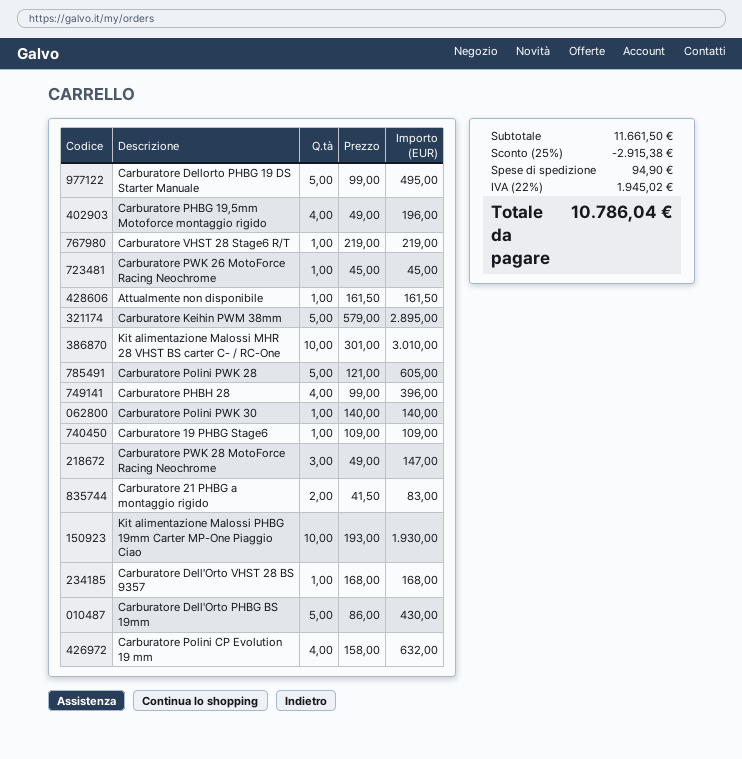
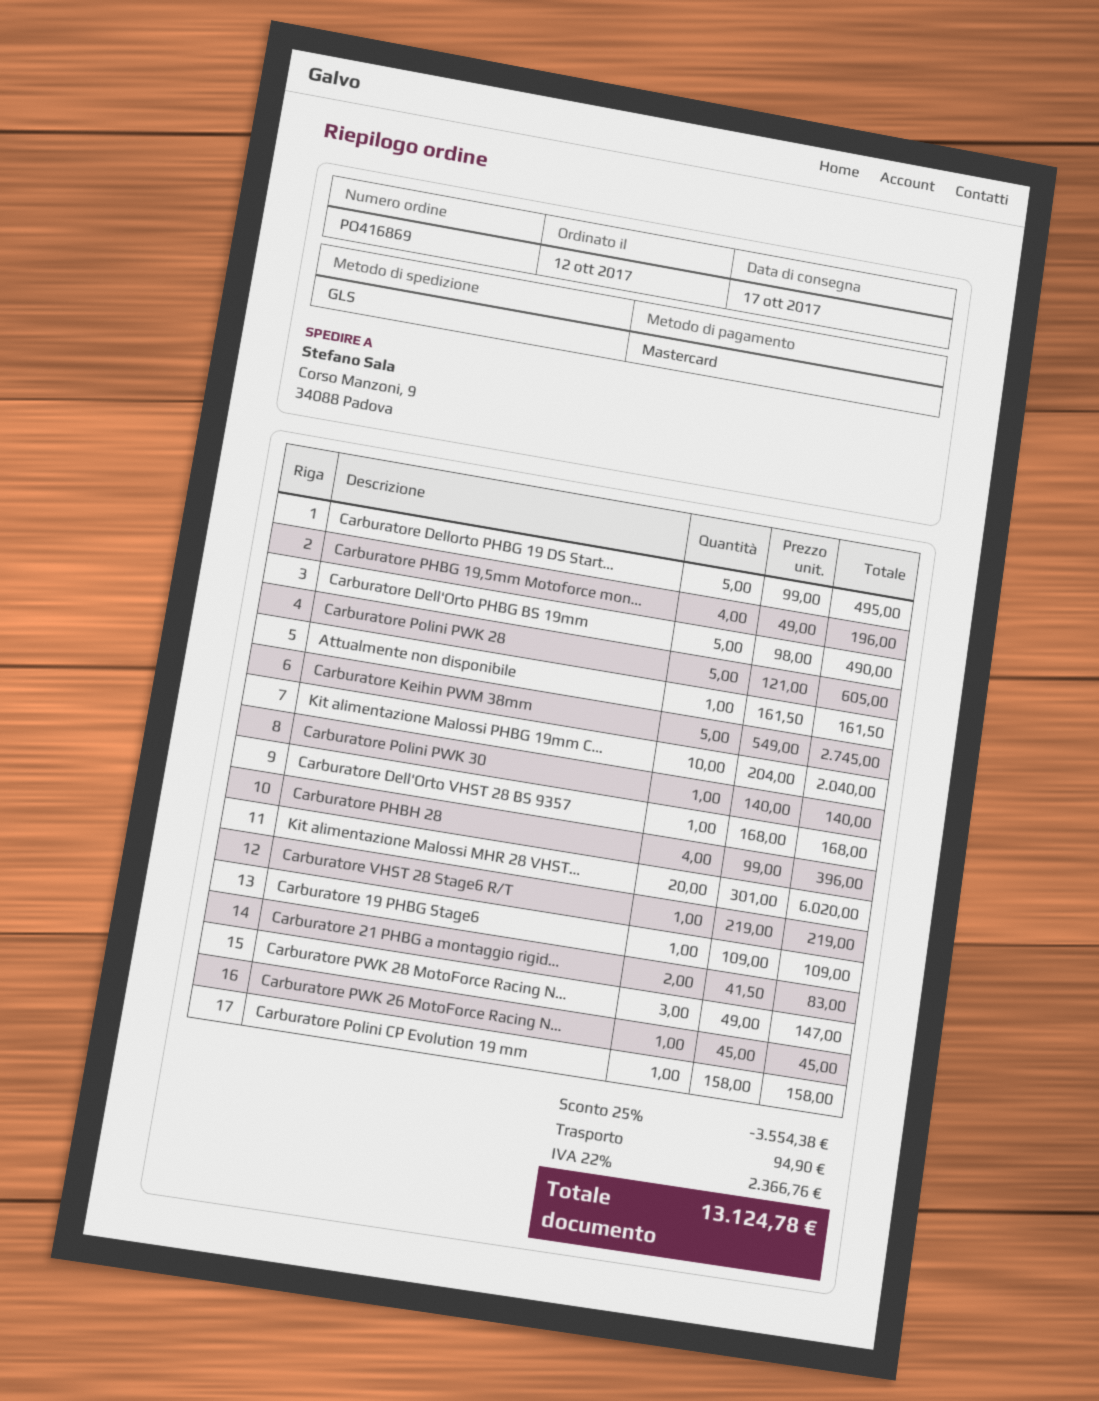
Carburatore Keihin PWM 38mm: 5 x 579.00 = 2895.00 -> 5 x 549.00 = 2745.00
Kit alimentazione Malossi MHR 28 VHST BS carter C- / RC-One: 10 x 301.00 = 3010.00 -> 20 x 301.00 = 6020.00
Kit alimentazione Malossi PHBG 19mm Carter MP-One Piaggio Ciao: 10 x 193.00 = 1930.00 -> 10 x 204.00 = 2040.00
Carburatore Dell'Orto PHBG BS 19mm: 5 x 86.00 = 430.00 -> 5 x 98.00 = 490.00
Carburatore Polini CP Evolution 19 mm: 4 x 158.00 = 632.00 -> 1 x 158.00 = 158.00
discount: 25% = 2915.38 -> 25% = 3554.38
tax: 22% = 1945.02 -> 22% = 2366.76
total: 10786.04 -> 13124.78

